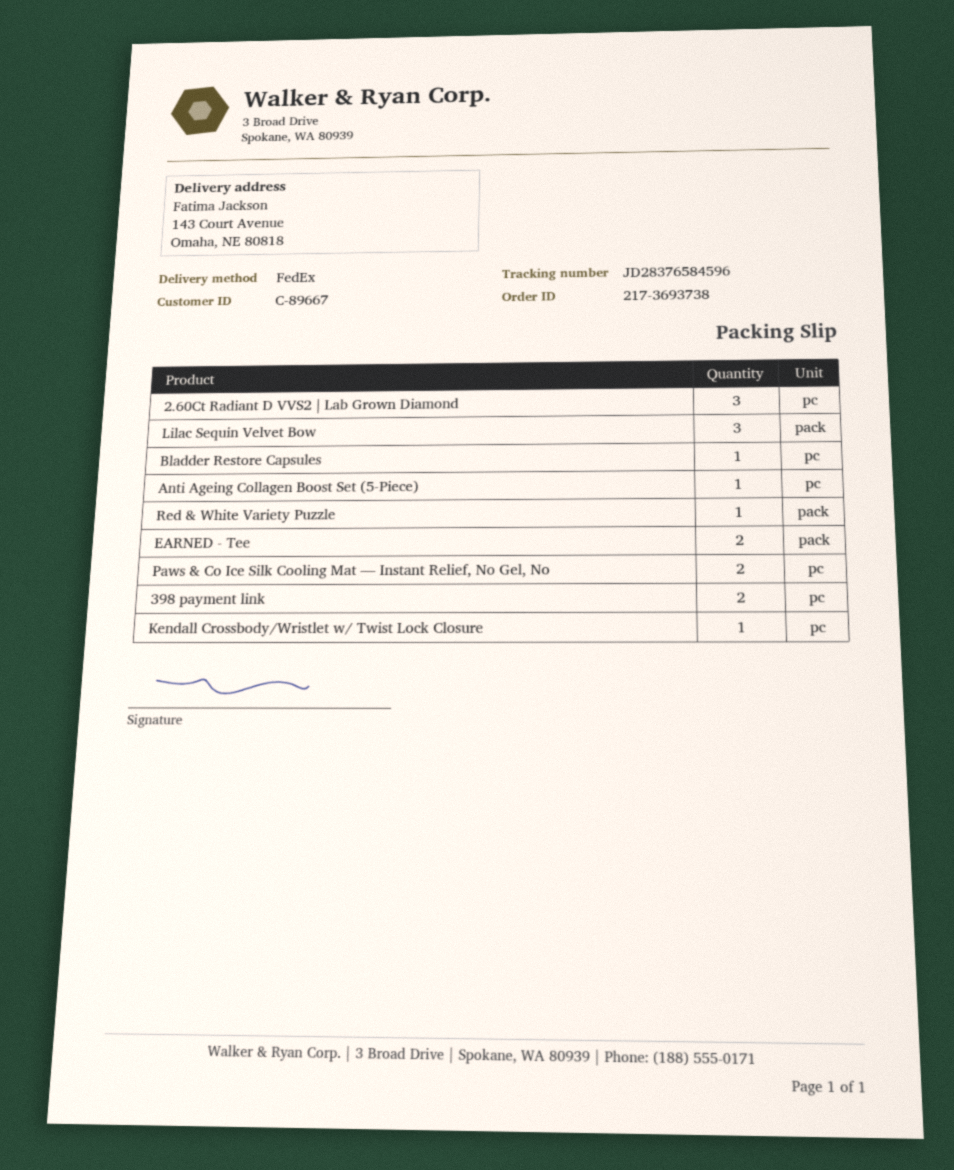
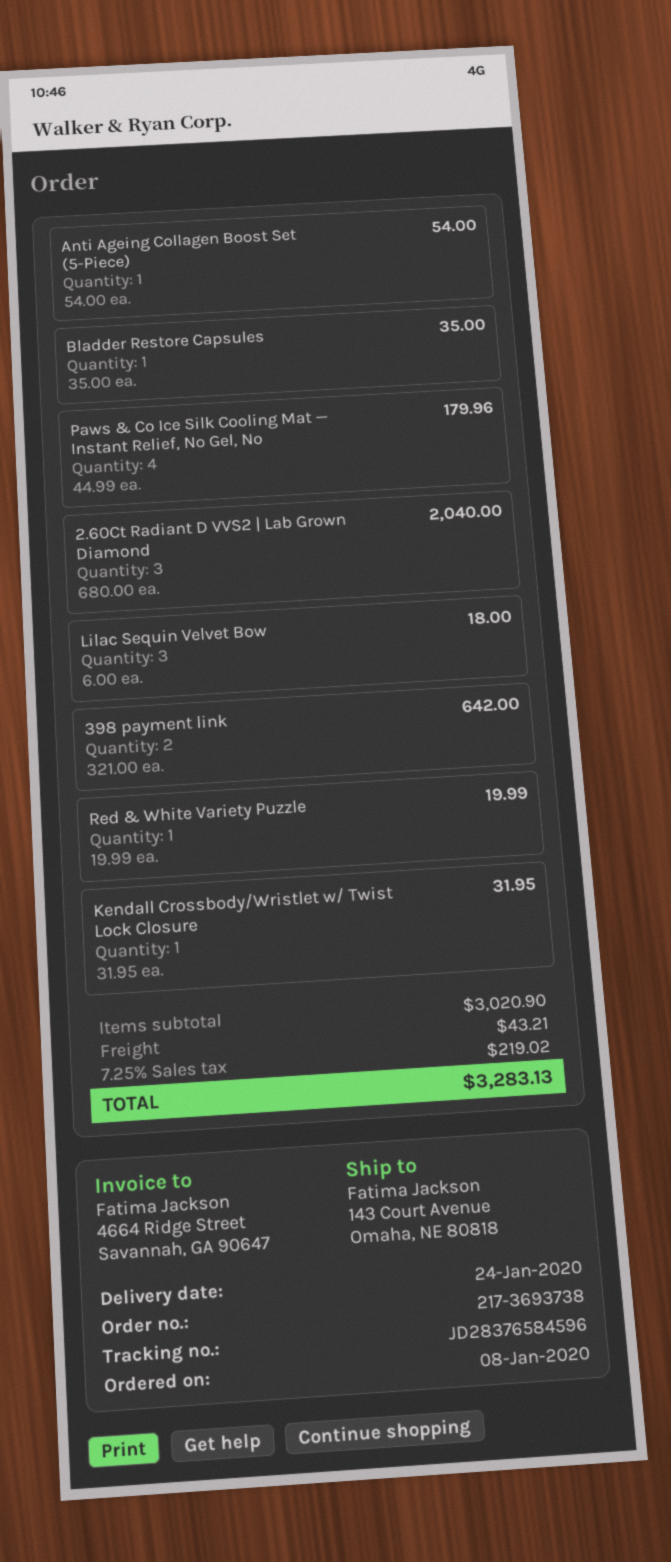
EARNED - Tee: 2 -> none
Paws & Co Ice Silk Cooling Mat — Instant Relief, No Gel, No: 2 -> 4

